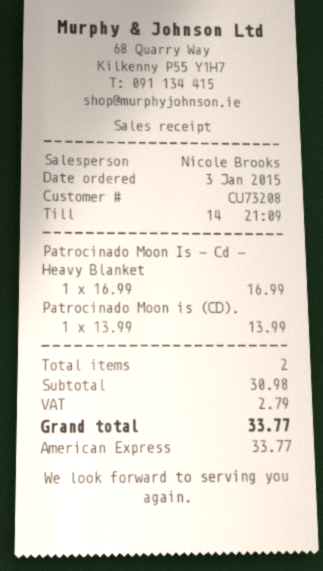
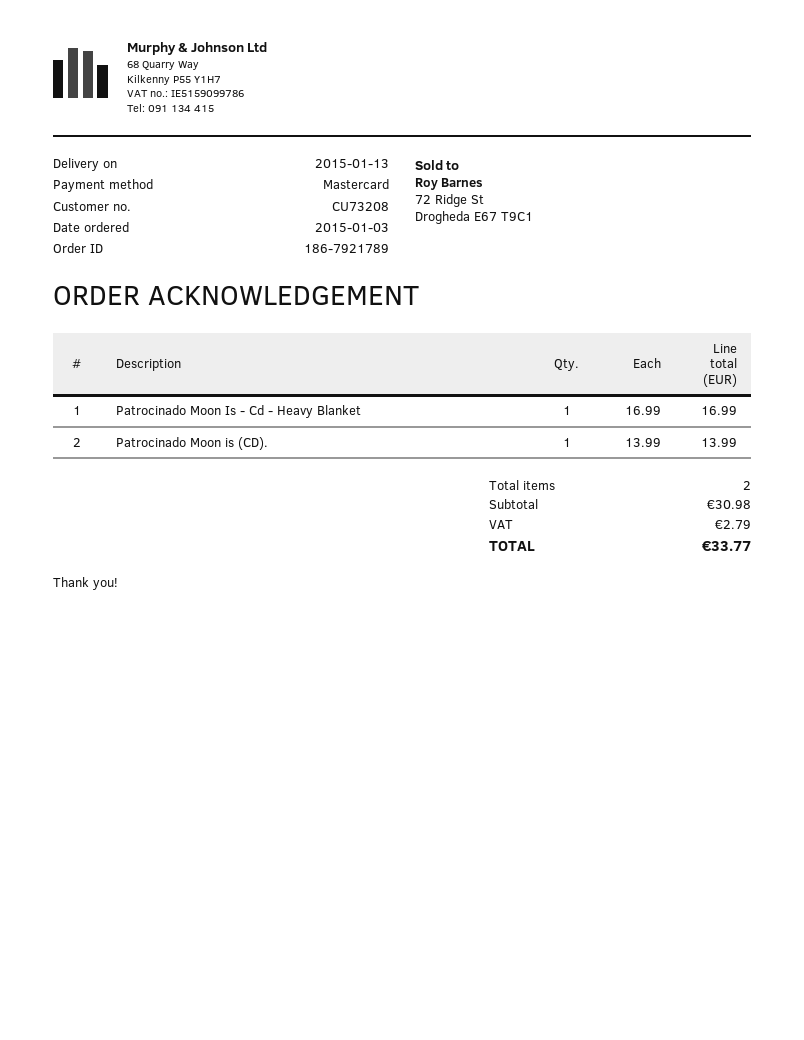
payment method: American Express -> Mastercard

